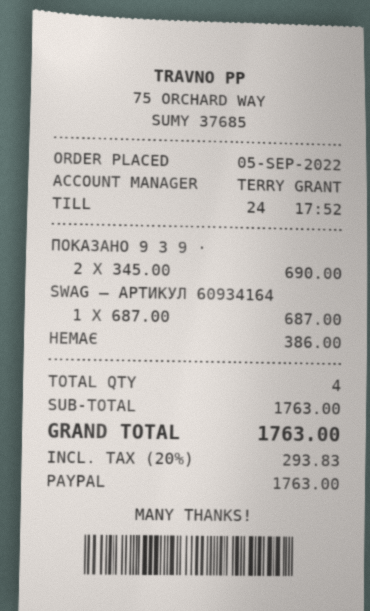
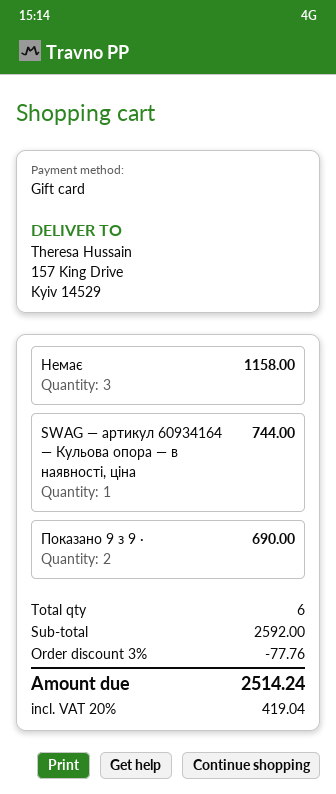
payment method: PayPal -> gift card
SWAG — АРТИКУЛ 60934164: 1 for 687.00 -> 1 for 744.00
НЕМАЄ: 1 for 386.00 -> 3 for 1158.00
total quantity: 4 -> 6
subtotal: 1763.00 -> 2592.00
discount: none -> 3% = 77.76
tax: 20% = 293.83 -> 20% = 419.04
total: 1763.00 -> 2514.24

